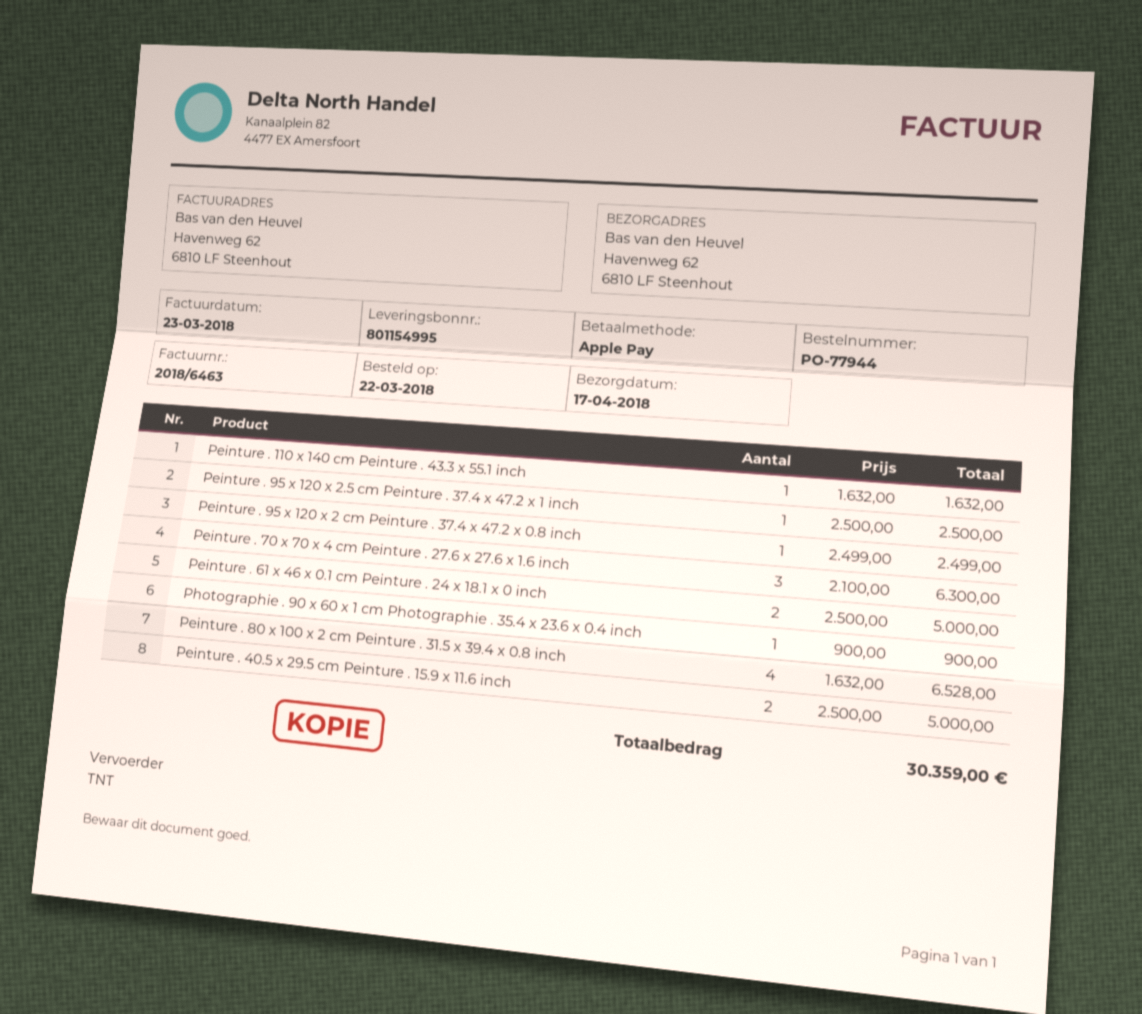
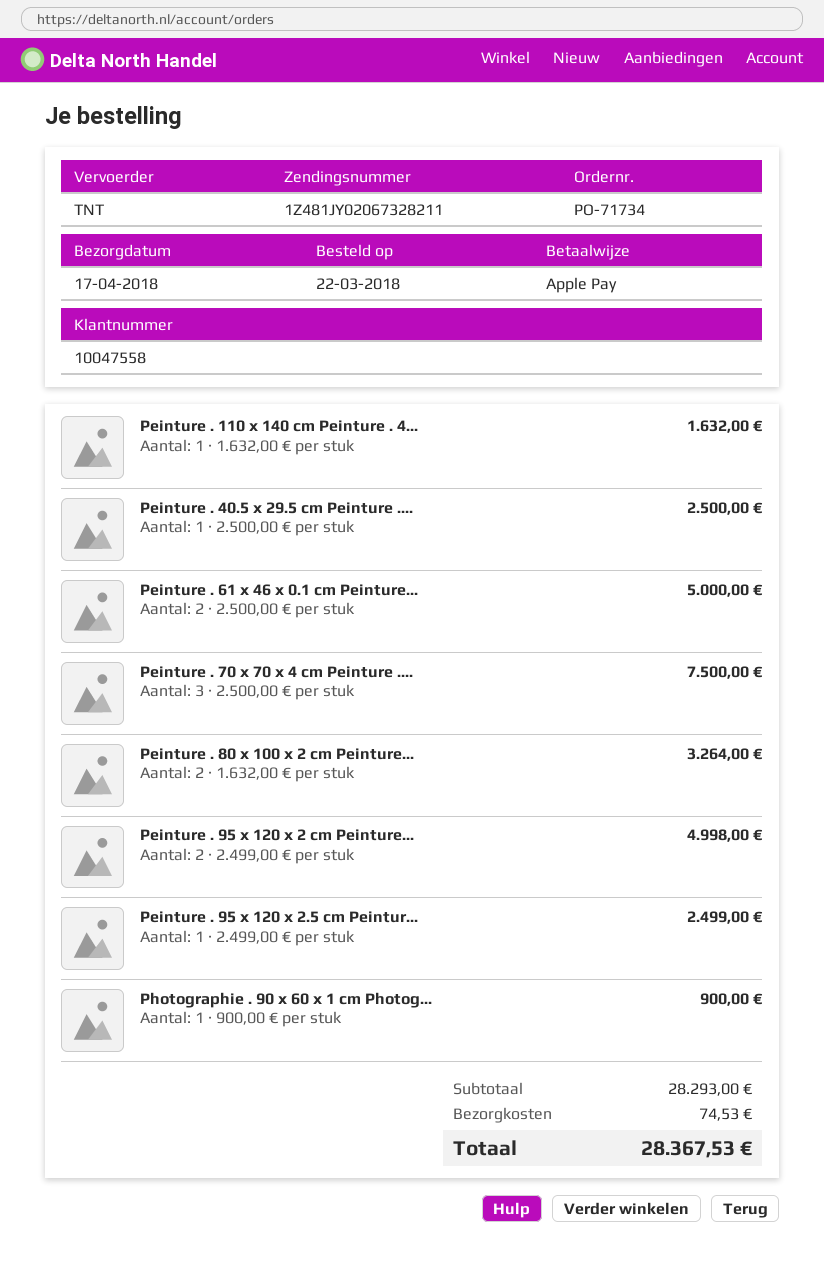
order number: PO-77944 -> PO-71734
Peinture . 95 x 120 x 2.5 cm Peinture . 37.4 x 47.2 x 1 inch: 1 x 2500.00 = 2500.00 -> 1 x 2499.00 = 2499.00
Peinture . 95 x 120 x 2 cm Peinture . 37.4 x 47.2 x 0.8 inch: 1 x 2499.00 = 2499.00 -> 2 x 2499.00 = 4998.00
Peinture . 70 x 70 x 4 cm Peinture . 27.6 x 27.6 x 1.6 inch: 3 x 2100.00 = 6300.00 -> 3 x 2500.00 = 7500.00
Peinture . 80 x 100 x 2 cm Peinture . 31.5 x 39.4 x 0.8 inch: 4 x 1632.00 = 6528.00 -> 2 x 1632.00 = 3264.00
Peinture . 40.5 x 29.5 cm Peinture . 15.9 x 11.6 inch: 2 x 2500.00 = 5000.00 -> 1 x 2500.00 = 2500.00
shipping: none -> 74.53
total: 30359.00 -> 28367.53

